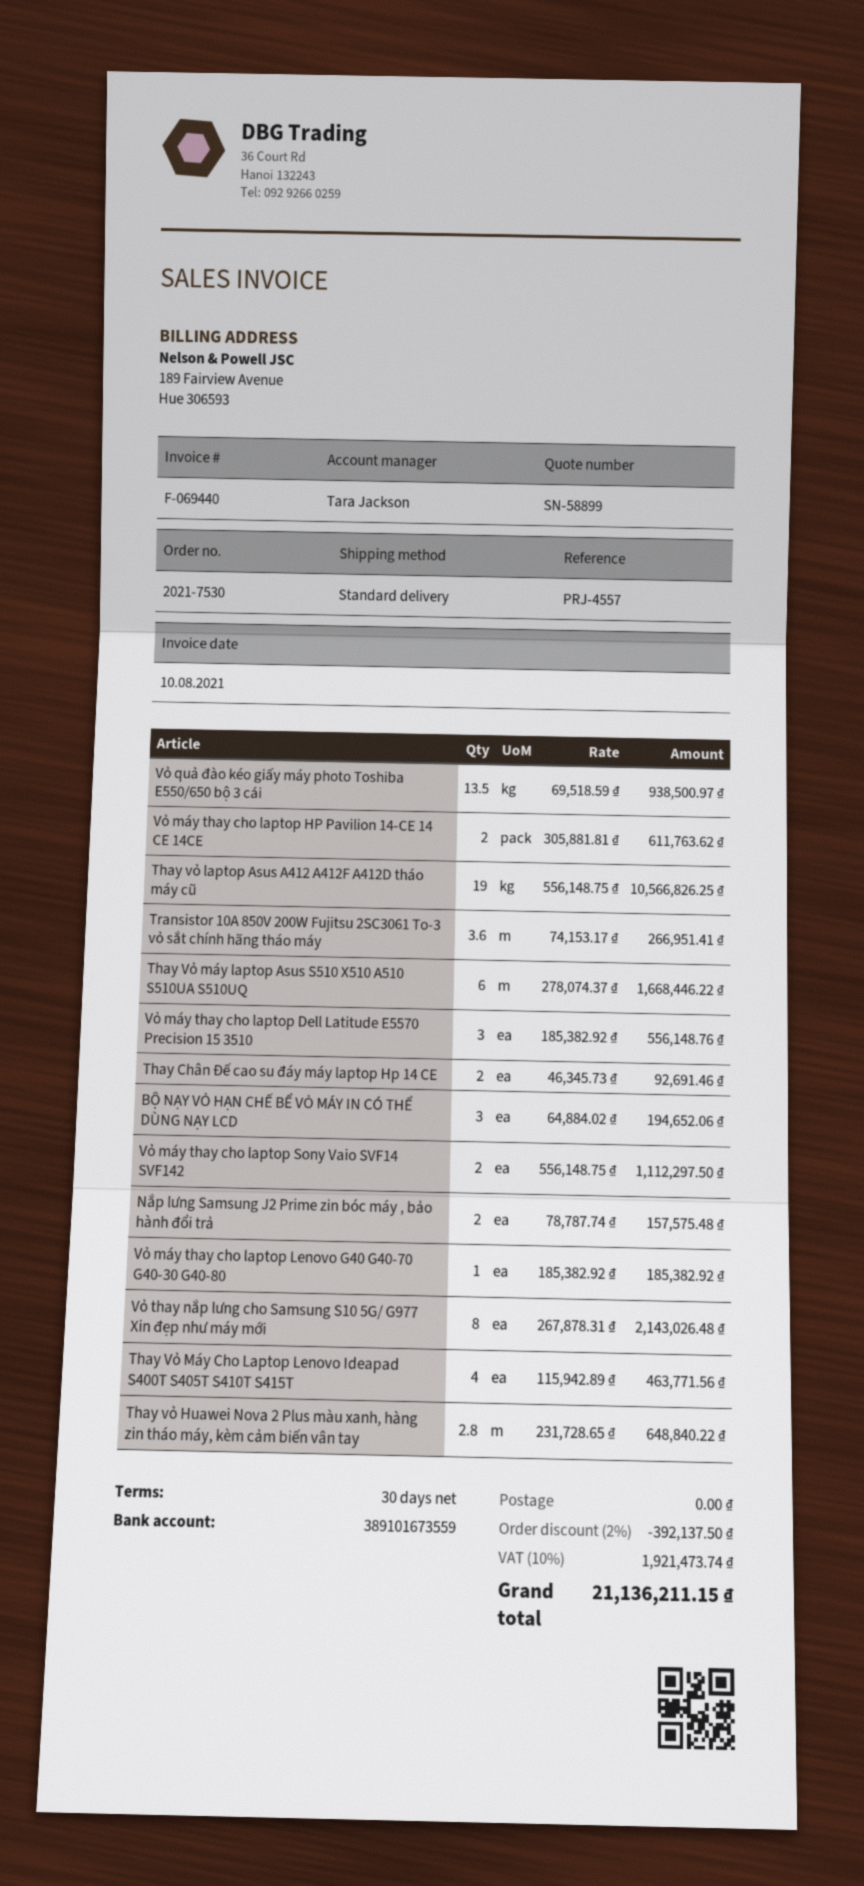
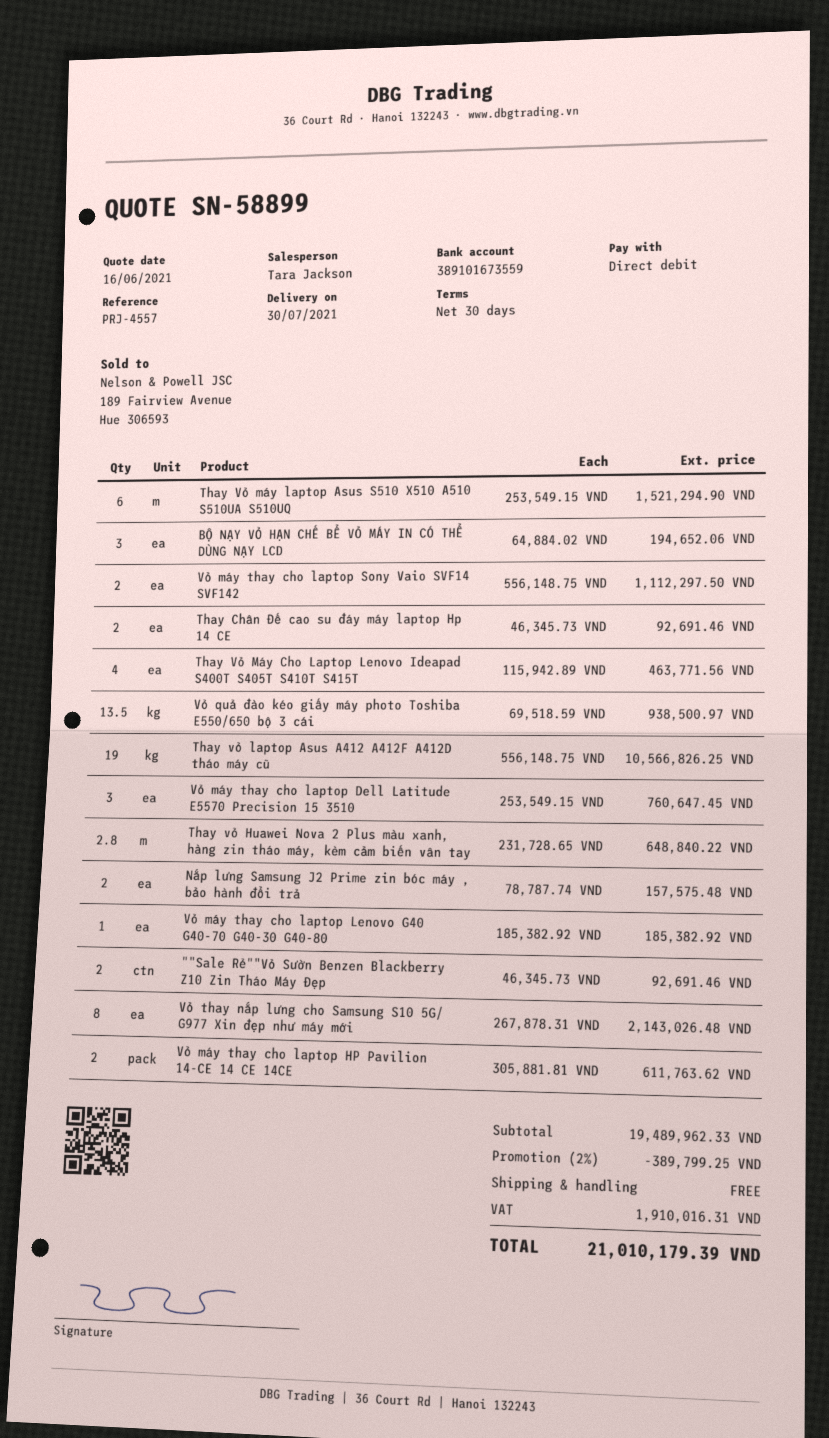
Transistor 10A 850V 200W Fujitsu 2SC3061 To-3 vỏ sắt chính hãng tháo máy: 3.6 x 74153.17 = 266951.41 -> none
Thay Vỏ máy laptop Asus S510 X510 A510 S510UA S510UQ: 6 x 278074.37 = 1668446.22 -> 6 x 253549.15 = 1521294.90
Vỏ máy thay cho laptop Dell Latitude E5570 Precision 15 3510: 3 x 185382.92 = 556148.76 -> 3 x 253549.15 = 760647.45
""Sale Rẻ""Vỏ Sườn Benzen Blackberry Z10 Zin Tháo Máy Đẹp: none -> 2 x 46345.73 = 92691.46
discount: 2% = 392137.50 -> 2% = 389799.25
tax: 1921473.74 -> 1910016.31
total: 21136211.15 -> 21010179.39

